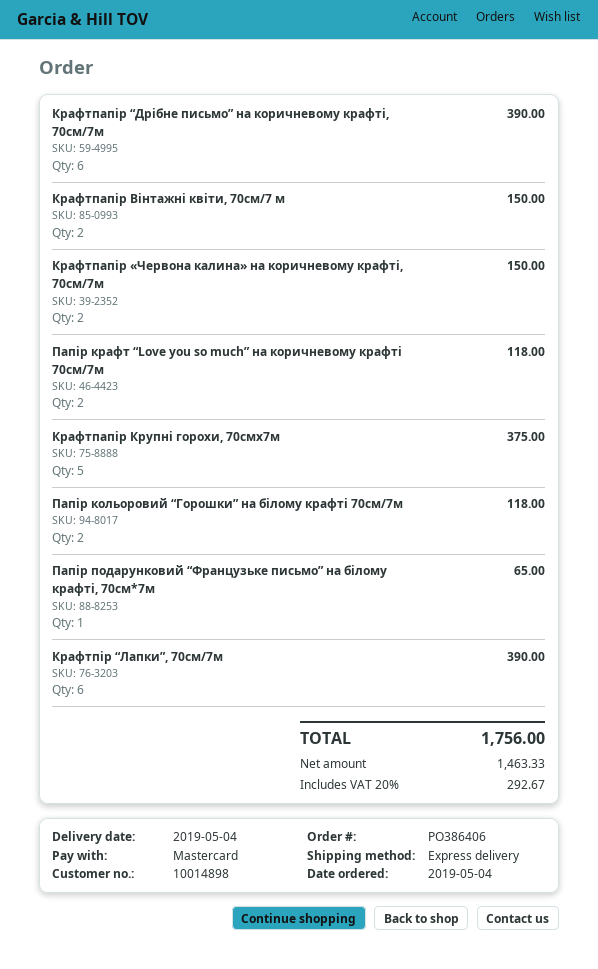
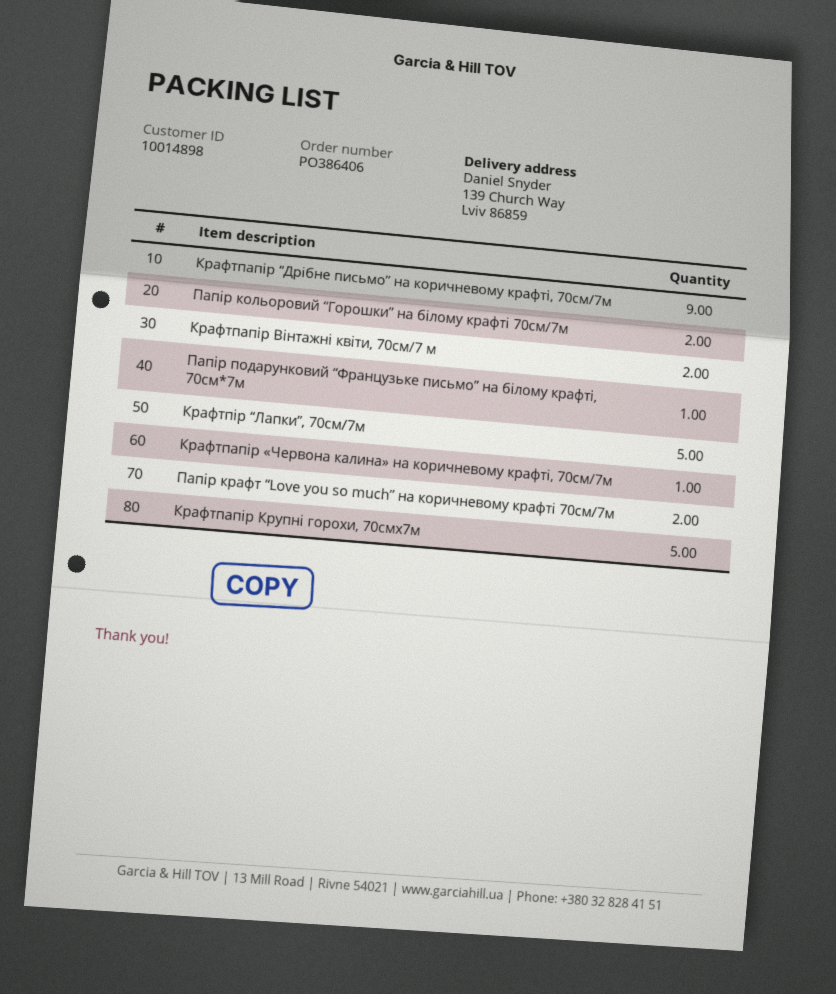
Крафтпапір “Дрібне письмо” на коричневому крафті, 70см/7м: 6 -> 9
Крафтпапір «Червона калина» на коричневому крафті, 70см/7м: 2 -> 1
Крафтпір “Лапки”, 70см/7м: 6 -> 5

